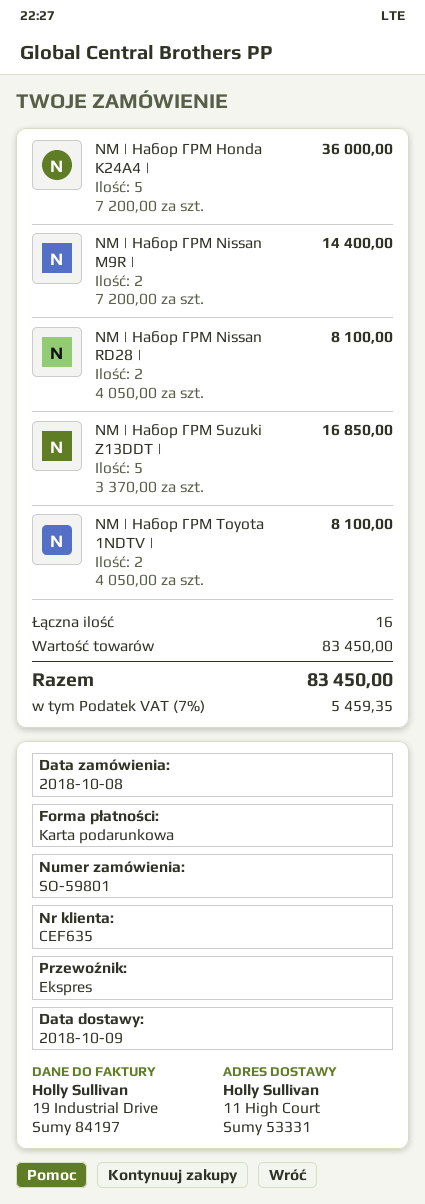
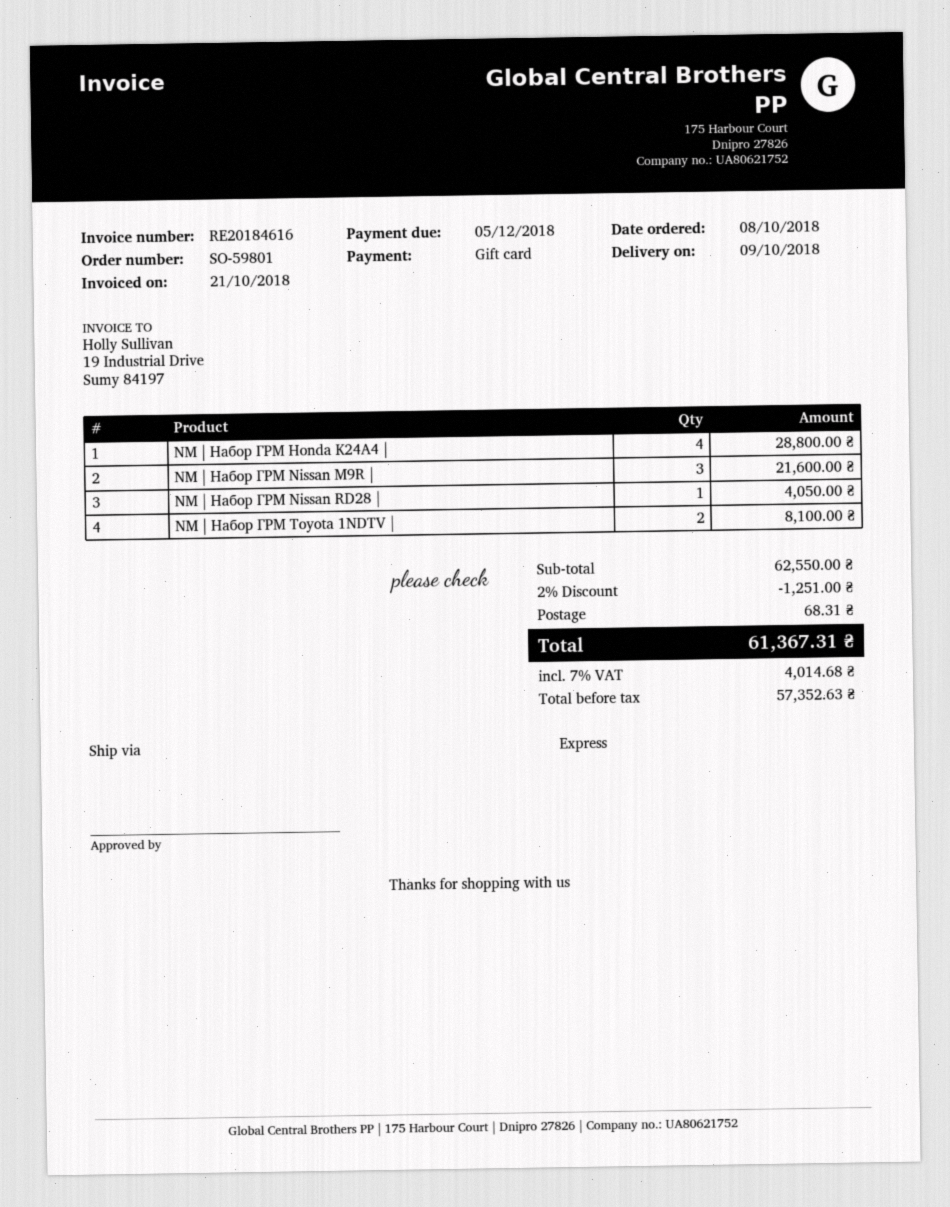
NM | Набор ГРМ Honda K24A4 |: 5 for 36000.00 -> 4 for 28800.00
NM | Набор ГРМ Nissan M9R |: 2 for 14400.00 -> 3 for 21600.00
NM | Набор ГРМ Nissan RD28 |: 2 for 8100.00 -> 1 for 4050.00
NM | Набор ГРМ Suzuki Z13DDT |: 5 for 16850.00 -> none
subtotal: 83450.00 -> 62550.00
discount: none -> 2% = 1251.00
shipping: none -> 68.31
tax: 7% = 5459.35 -> 7% = 4014.68
total: 83450.00 -> 61367.31

